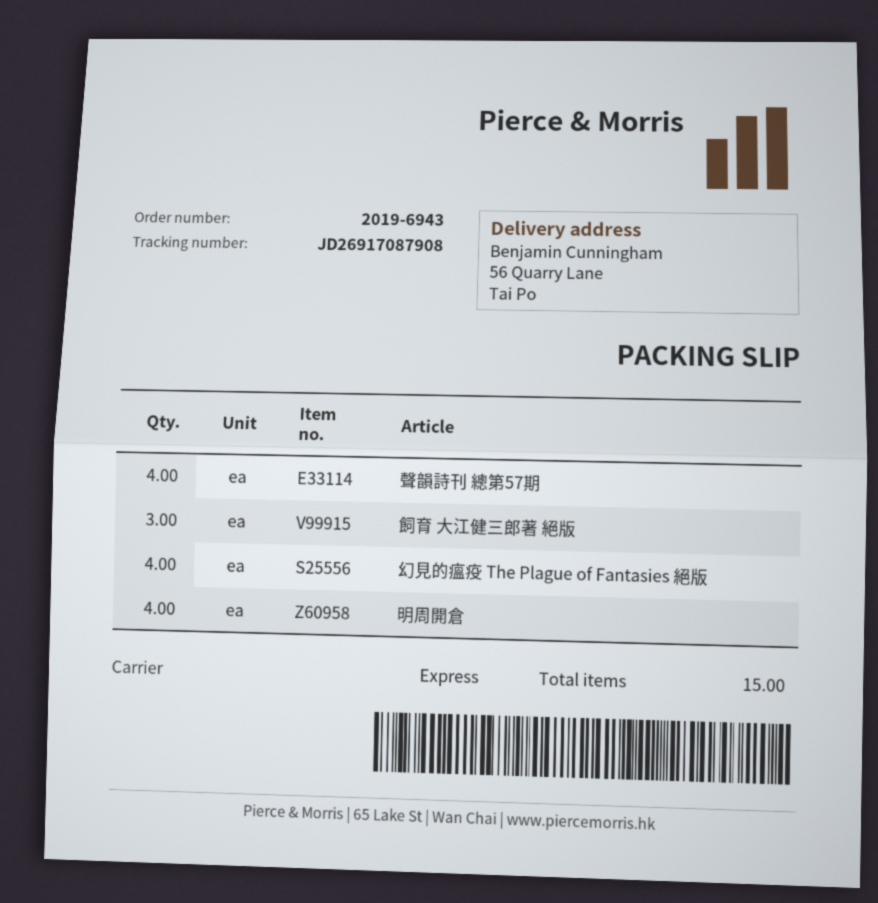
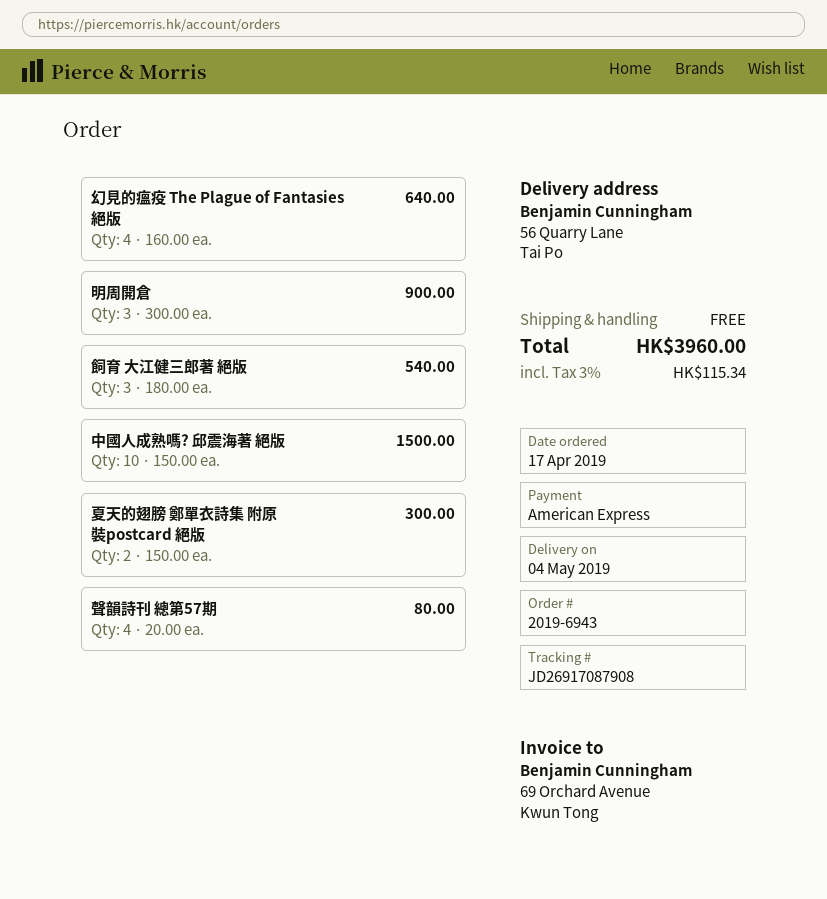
明周開倉: 4 -> 3
中國人成熟嗎? 邱震海著 絕版: none -> 10
夏天的翅膀 鄭單衣詩集 附原裝postcard 絕版: none -> 2

